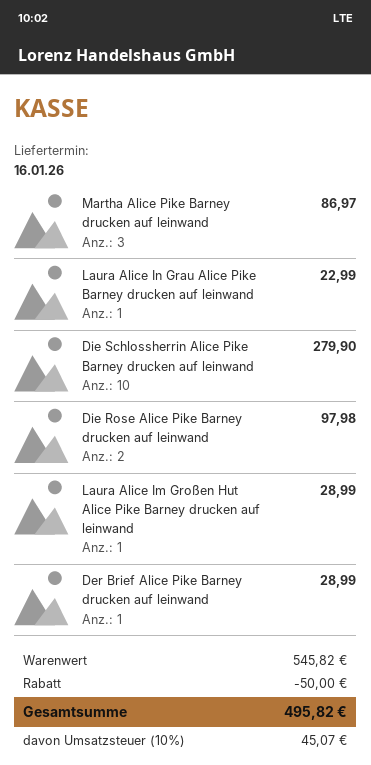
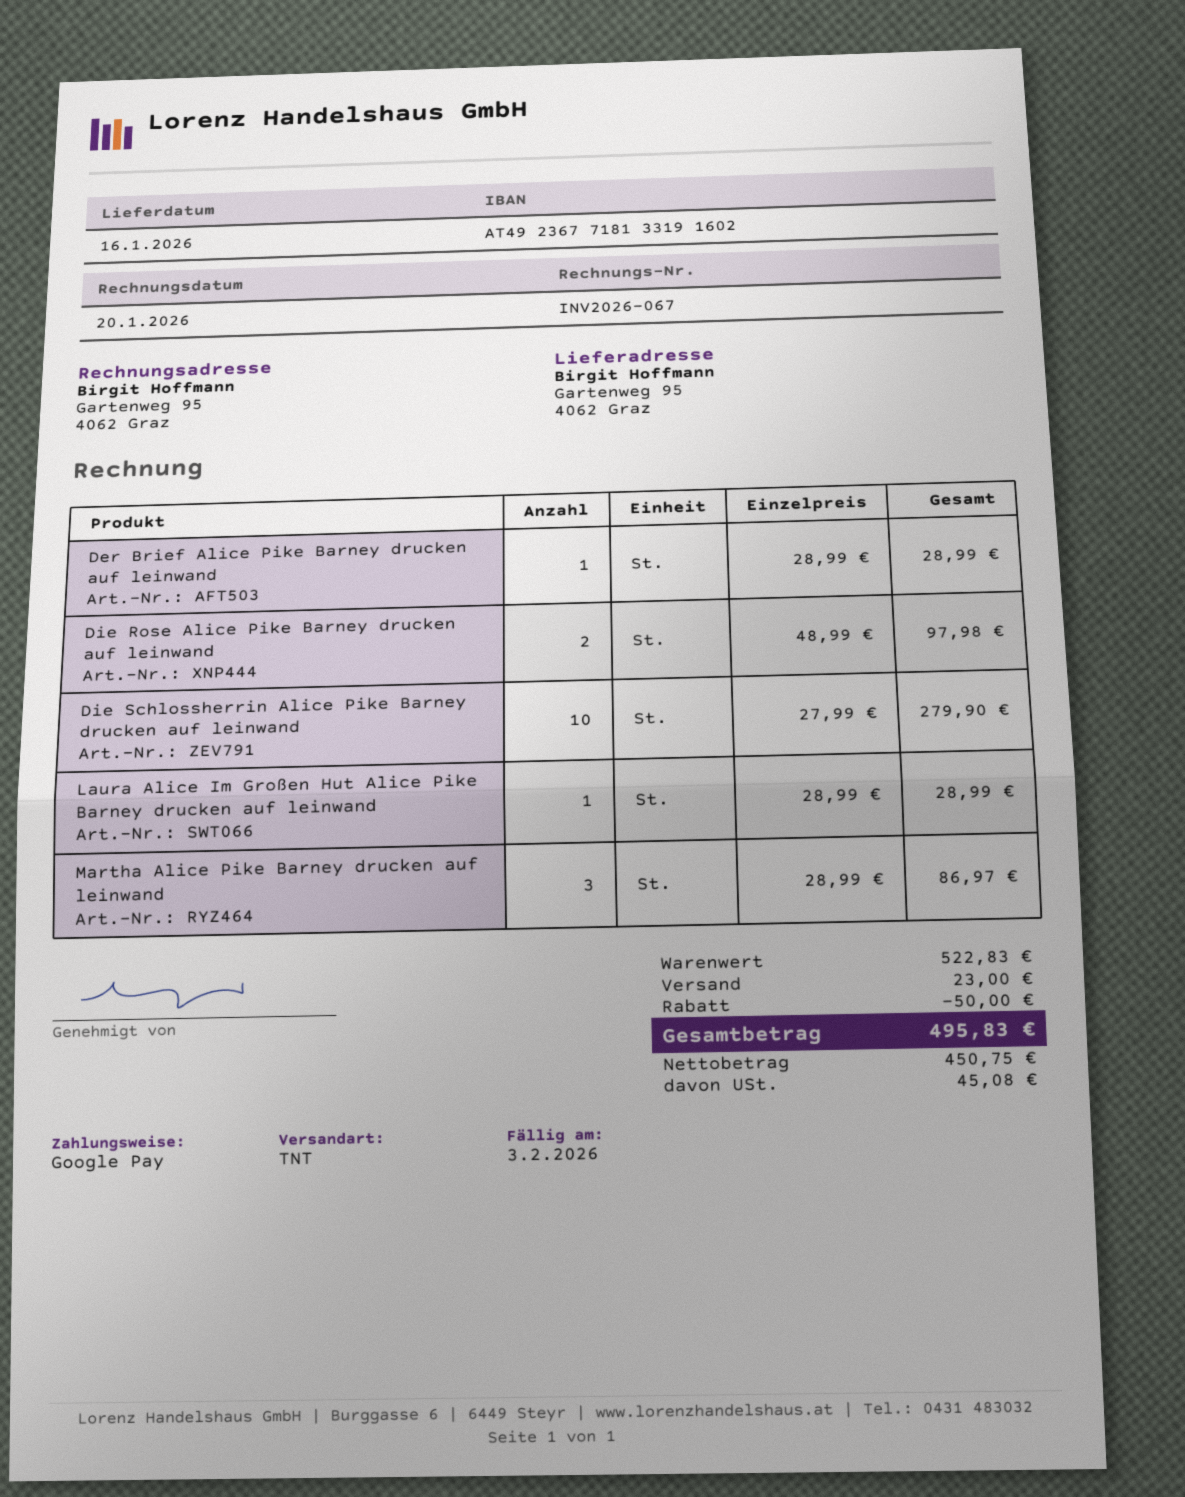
Laura Alice In Grau Alice Pike Barney drucken auf leinwand: 1 for 22.99 -> none
subtotal: 545.82 -> 522.83
shipping: none -> 23.00
tax: 45.07 -> 45.08
total: 495.82 -> 495.83

